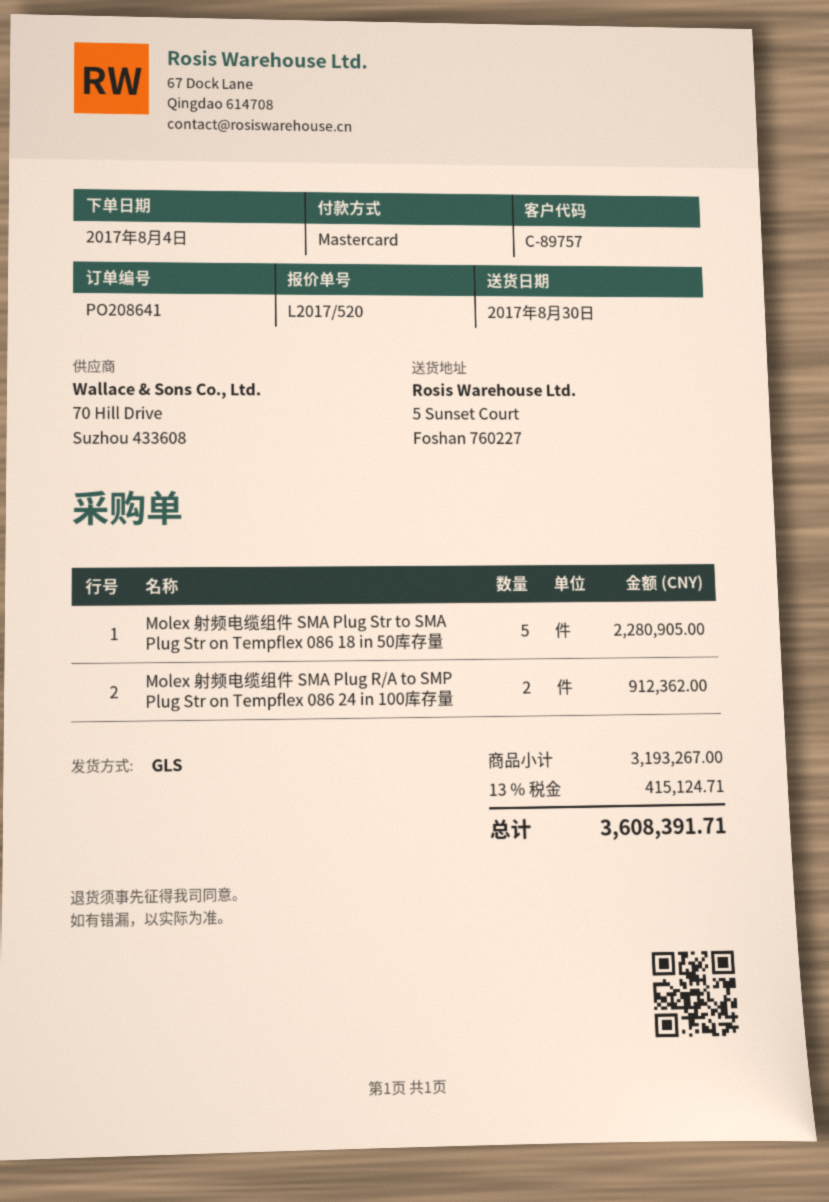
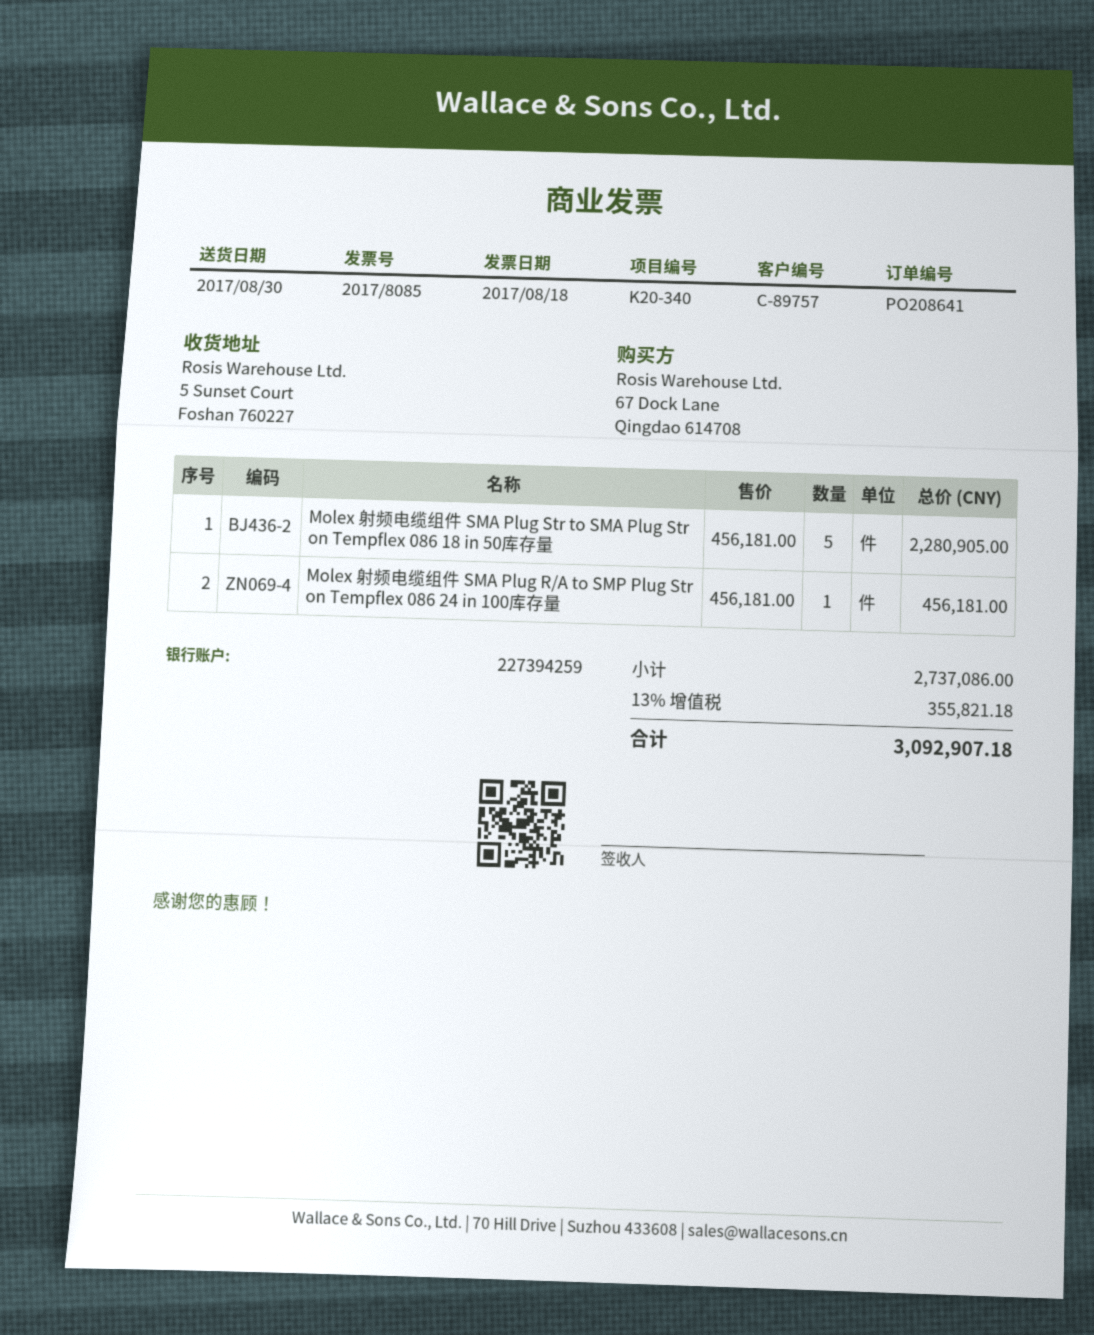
Molex 射频电缆组件 SMA Plug R/A to SMP Plug Str on Tempflex 086 24 in 100库存量: 2 for 912362.00 -> 1 for 456181.00
subtotal: 3193267.00 -> 2737086.00
tax: 13% = 415124.71 -> 13% = 355821.18
total: 3608391.71 -> 3092907.18

